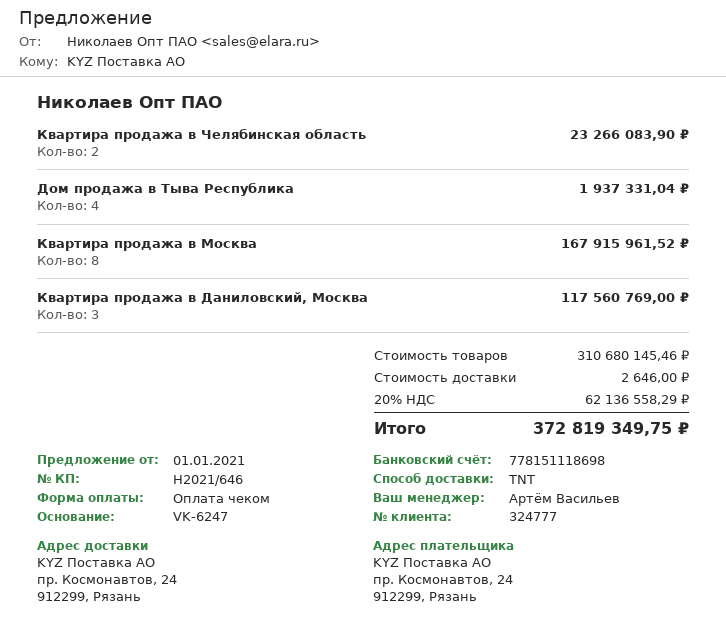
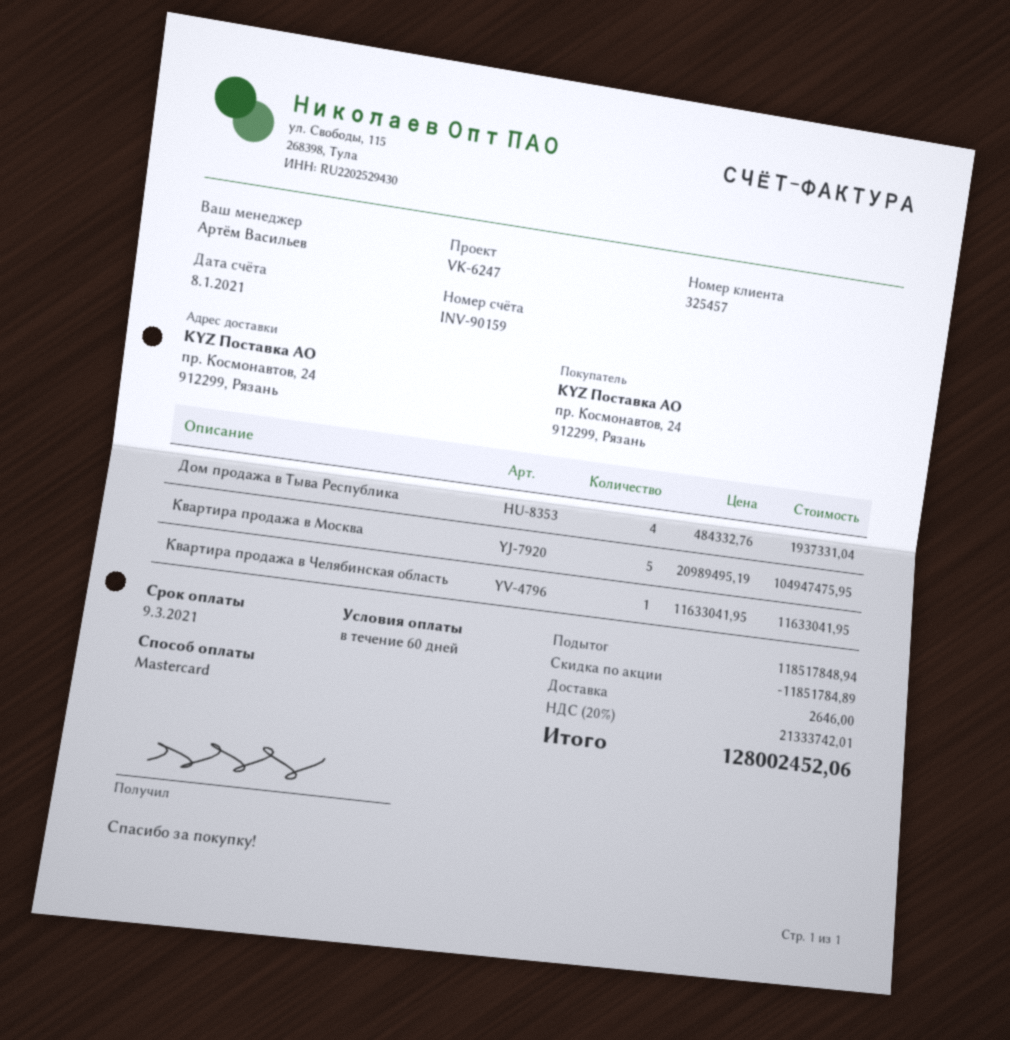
customer number: 324777 -> 325457
payment method: cheque -> Mastercard
Квартира продажа в Челябинская область: 2 for 23266083.90 -> 1 for 11633041.95
Квартира продажа в Москва: 8 for 167915961.52 -> 5 for 104947475.95
Квартира продажа в Даниловский, Москва: 3 for 117560769.00 -> none
subtotal: 310680145.46 -> 118517848.94
discount: none -> 11851784.89
tax: 20% = 62136558.29 -> 20% = 21333742.01
total: 372819349.75 -> 128002452.06

